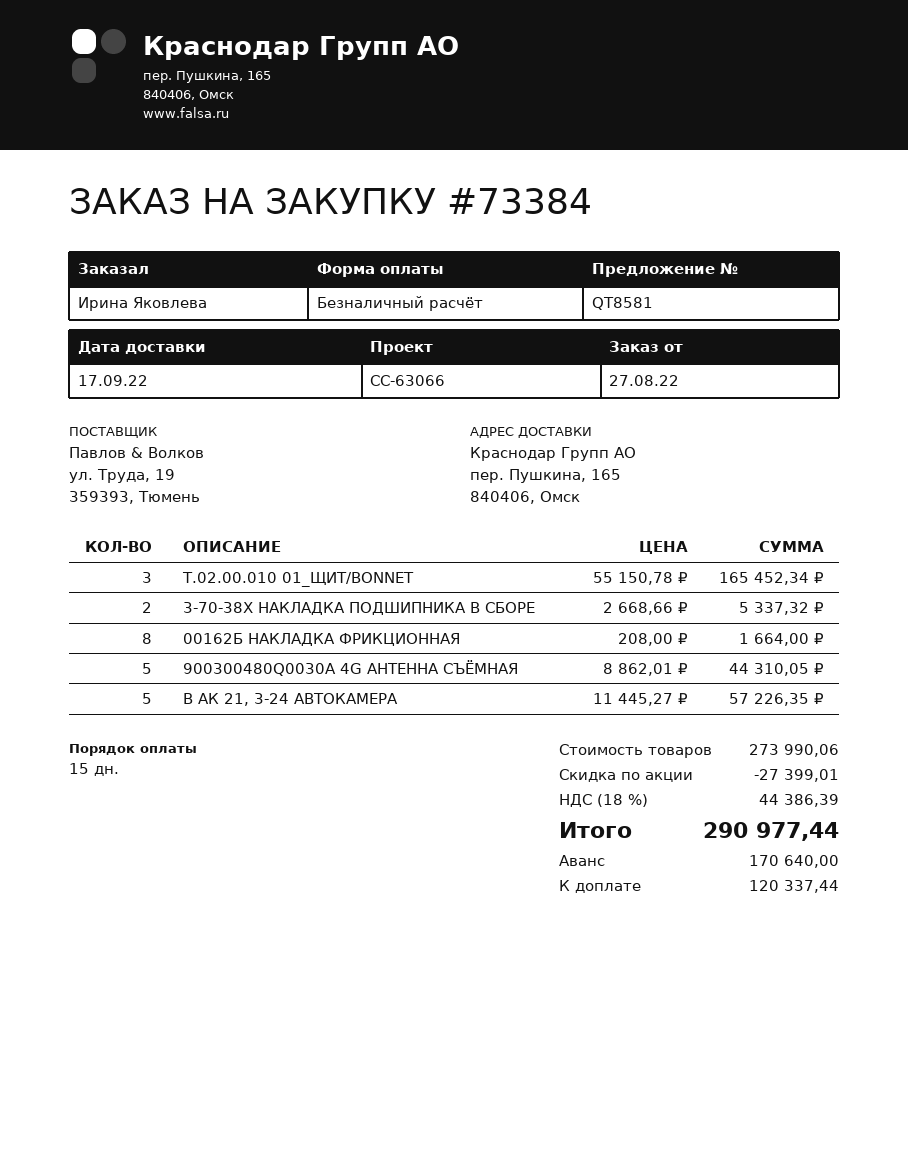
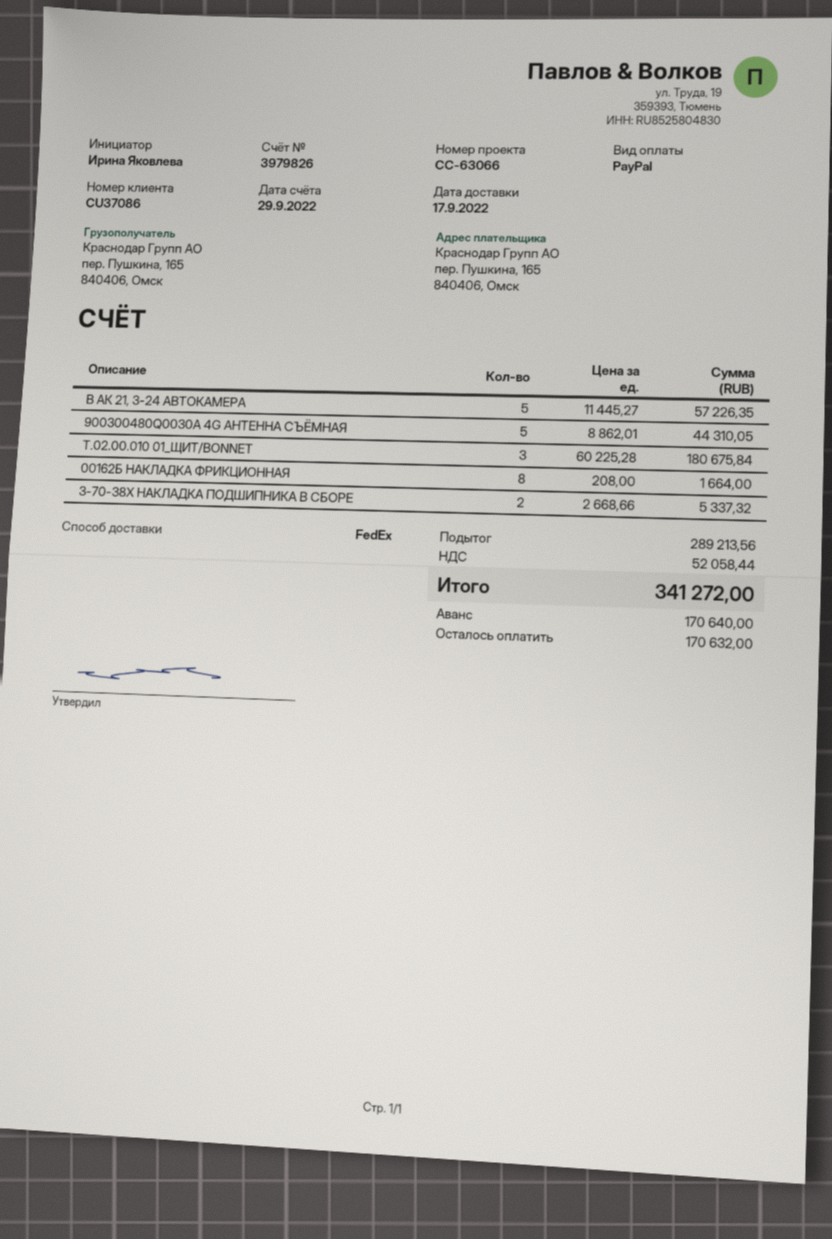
payment method: bank transfer -> PayPal
Т.02.00.010 01_ЩИТ/BONNET: 3 x 55150.78 = 165452.34 -> 3 x 60225.28 = 180675.84
subtotal: 273990.06 -> 289213.56
discount: 27399.01 -> none
tax: 44386.39 -> 52058.44
total: 290977.44 -> 341272.00
balance: 120337.44 -> 170632.00

